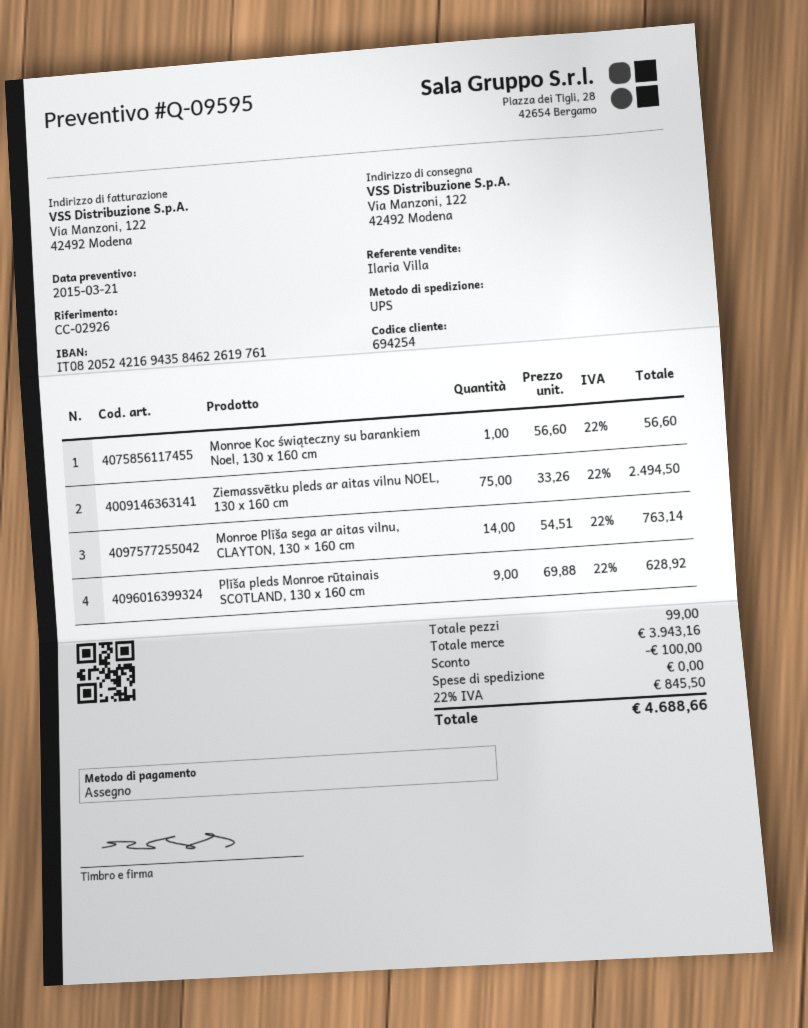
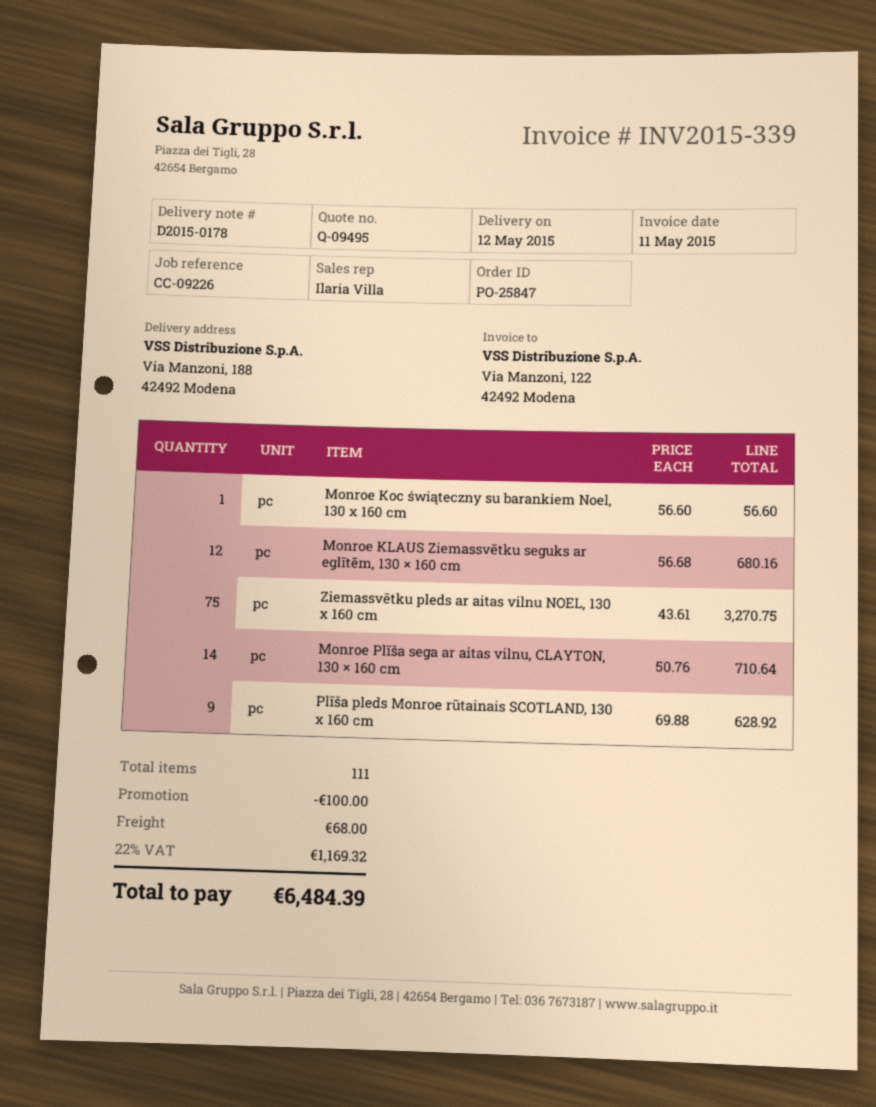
quote number: Q-09595 -> Q-09495
reference: CC-02926 -> CC-09226
ship to: Via Manzoni, 122, 42492 Modena -> Via Manzoni, 188, 42492 Modena
Ziemassvētku pleds ar aitas vilnu NOEL, 130 x 160 cm: 75 x 33.26 = 2494.50 -> 75 x 43.61 = 3270.75
Monroe Plīša sega ar aitas vilnu, CLAYTON, 130 × 160 cm: 14 x 54.51 = 763.14 -> 14 x 50.76 = 710.64
Monroe KLAUS Ziemassvētku seguks ar eglītēm, 130 × 160 cm: none -> 12 x 56.68 = 680.16
total quantity: 99 -> 111
shipping: 0.00 -> 68.00
tax: 22% = 845.50 -> 22% = 1169.32
total: 4688.66 -> 6484.39

